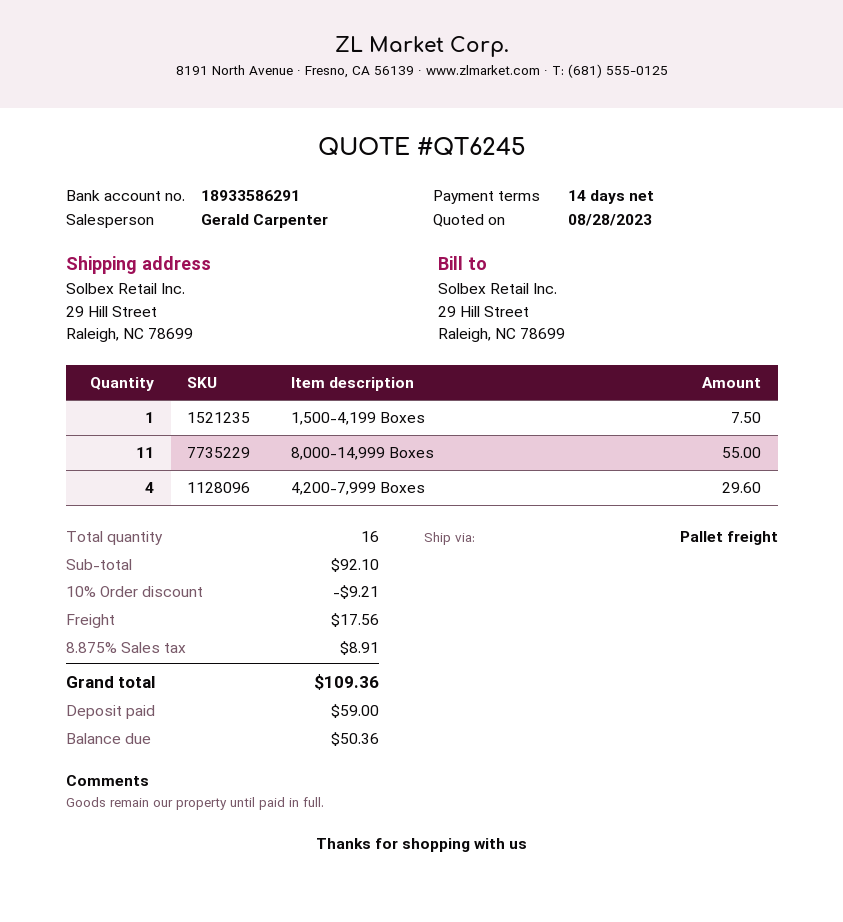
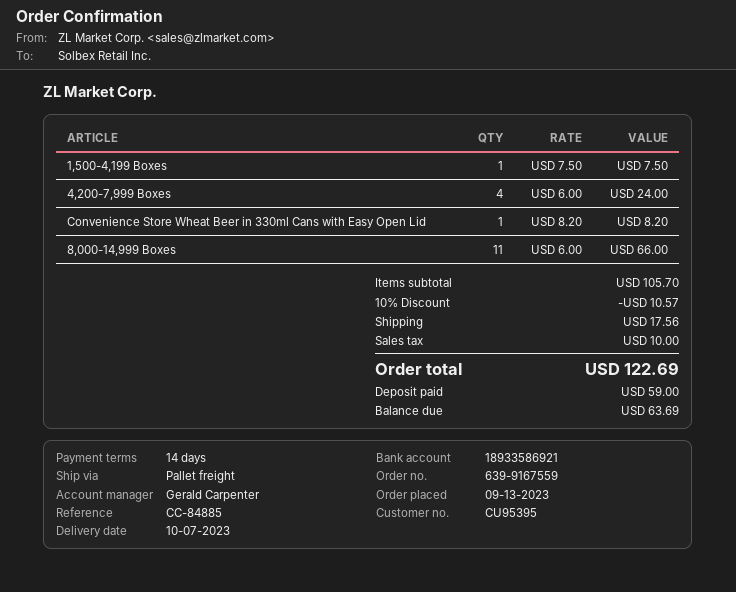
bank account: 18933586291 -> 18933586921
8,000-14,999 Boxes: 11 for 55.00 -> 11 for 66.00
4,200-7,999 Boxes: 4 for 29.60 -> 4 for 24.00
Convenience Store Wheat Beer in 330ml Cans with Easy Open Lid: none -> 1 for 8.20
subtotal: 92.10 -> 105.70
discount: 10% = 9.21 -> 10% = 10.57
tax: 8.91 -> 10.00
total: 109.36 -> 122.69
balance: 50.36 -> 63.69

